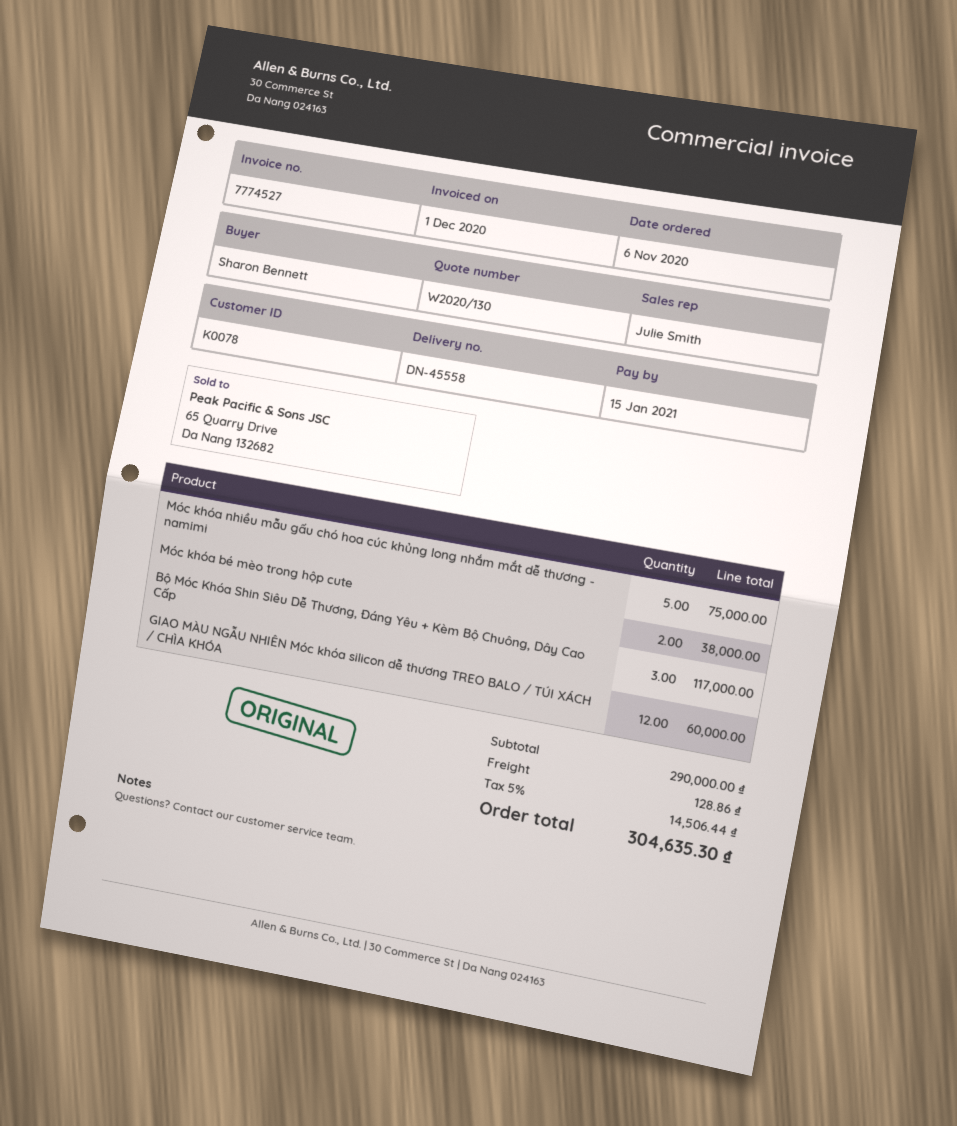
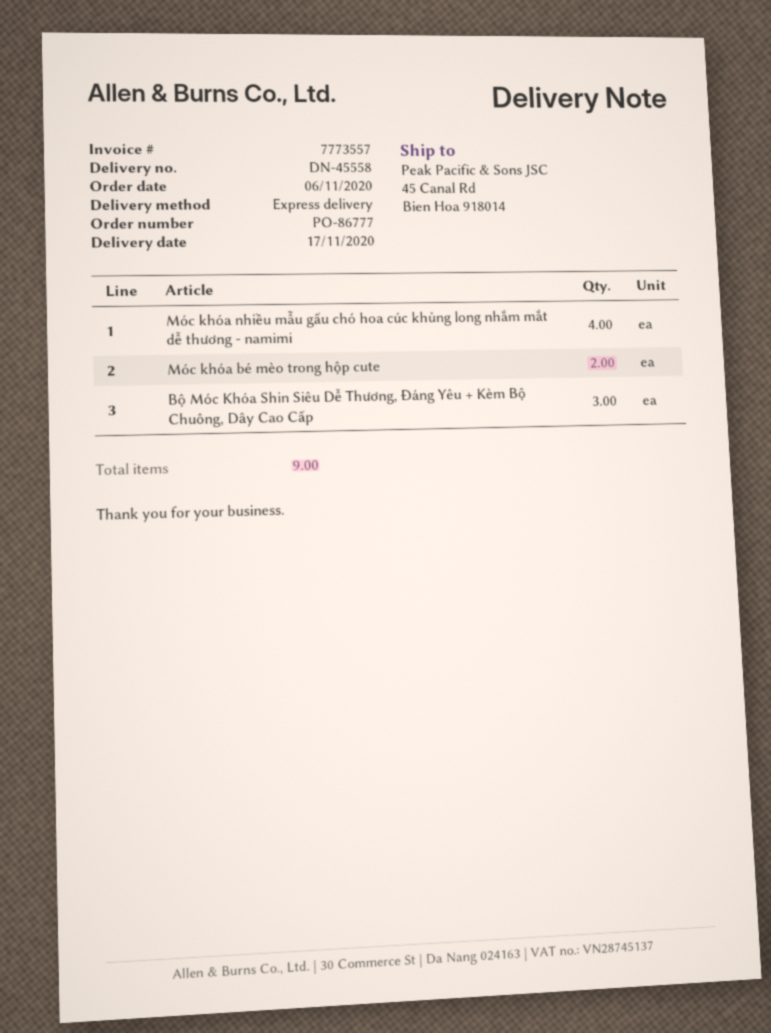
invoice number: 7774527 -> 7773557
Móc khóa nhiều mẫu gấu chó hoa cúc khủng long nhắm mắt dễ thương - namimi: 5 -> 4
GIAO MÀU NGẪU NHIÊN Móc khóa silicon dễ thương TREO BALO / TÚI XÁCH / CHÌA KHÓA: 12 -> none

